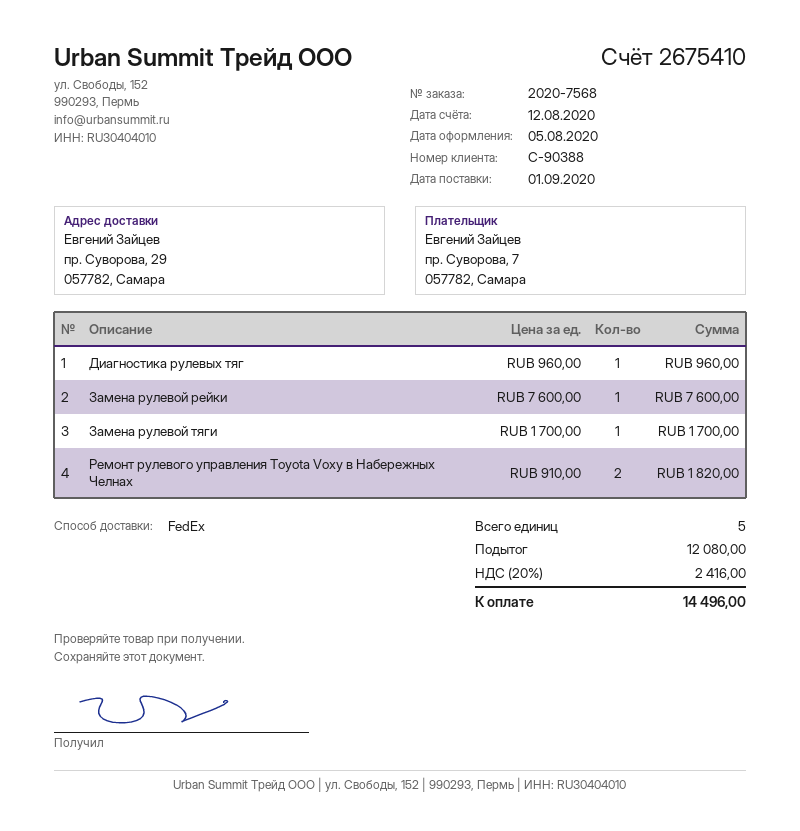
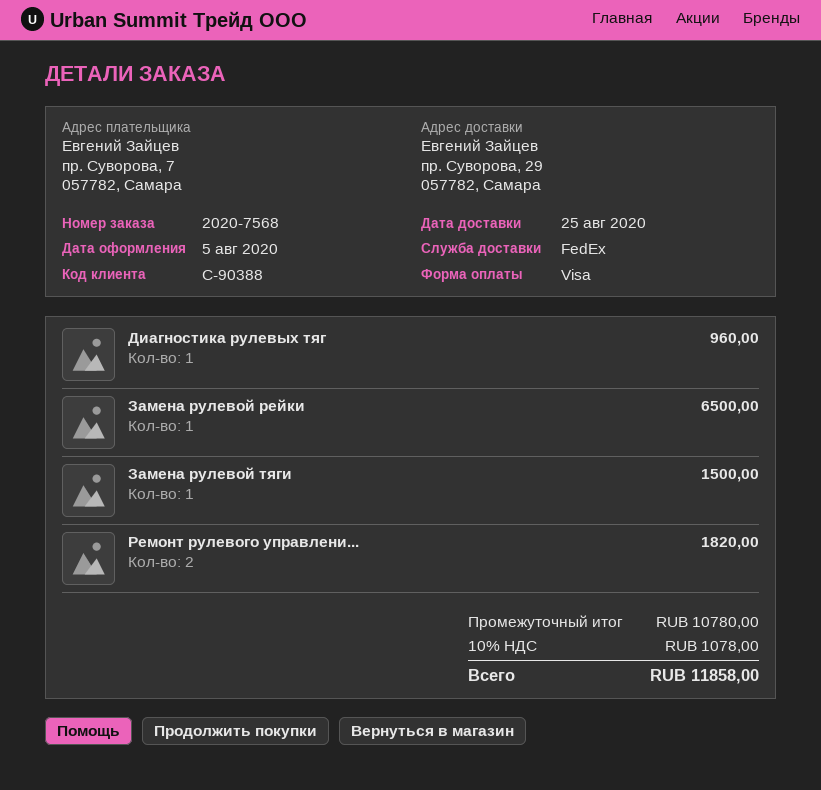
delivery date: 2020-09-01 -> 2020-08-25
Замена рулевой рейки: 1 for 7600.00 -> 1 for 6500.00
Замена рулевой тяги: 1 for 1700.00 -> 1 for 1500.00
subtotal: 12080.00 -> 10780.00
tax: 20% = 2416.00 -> 10% = 1078.00
total: 14496.00 -> 11858.00

